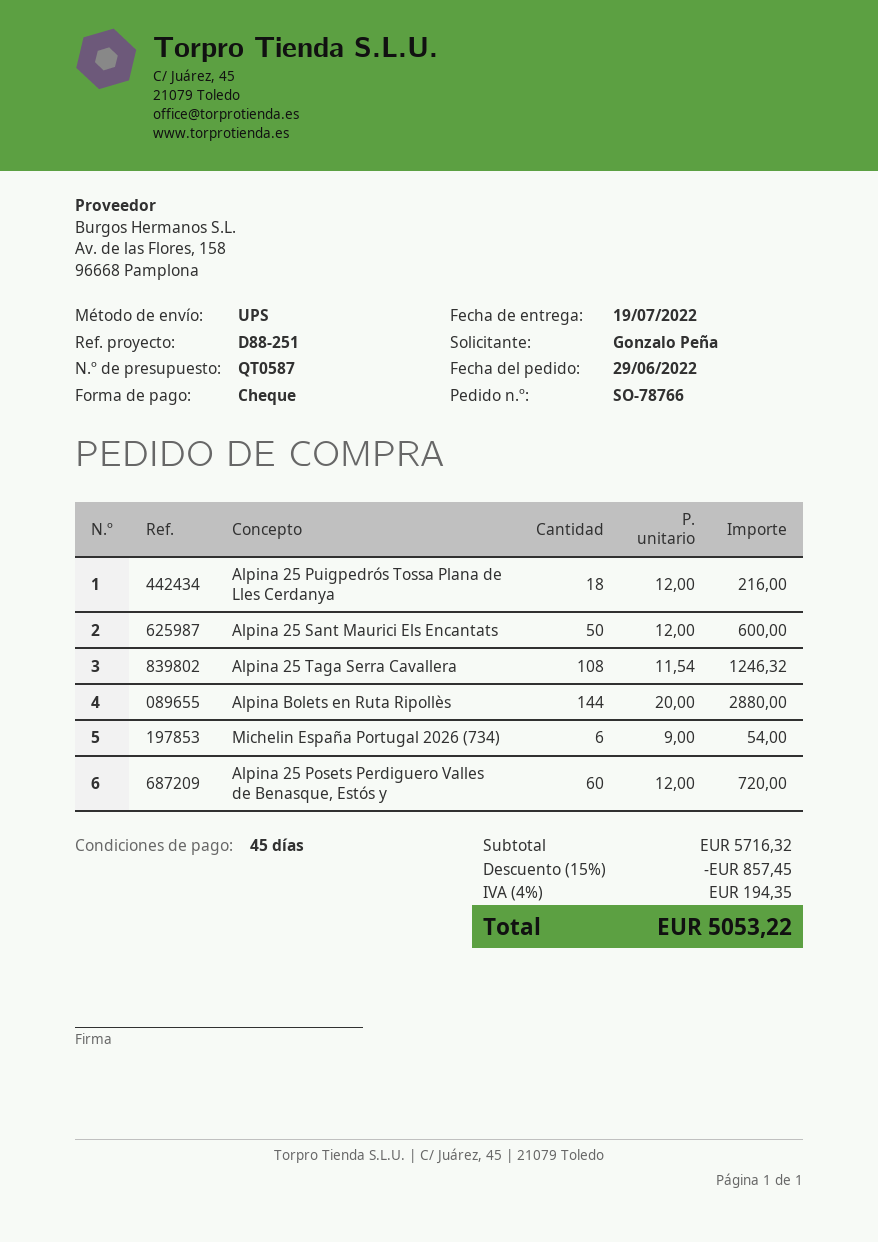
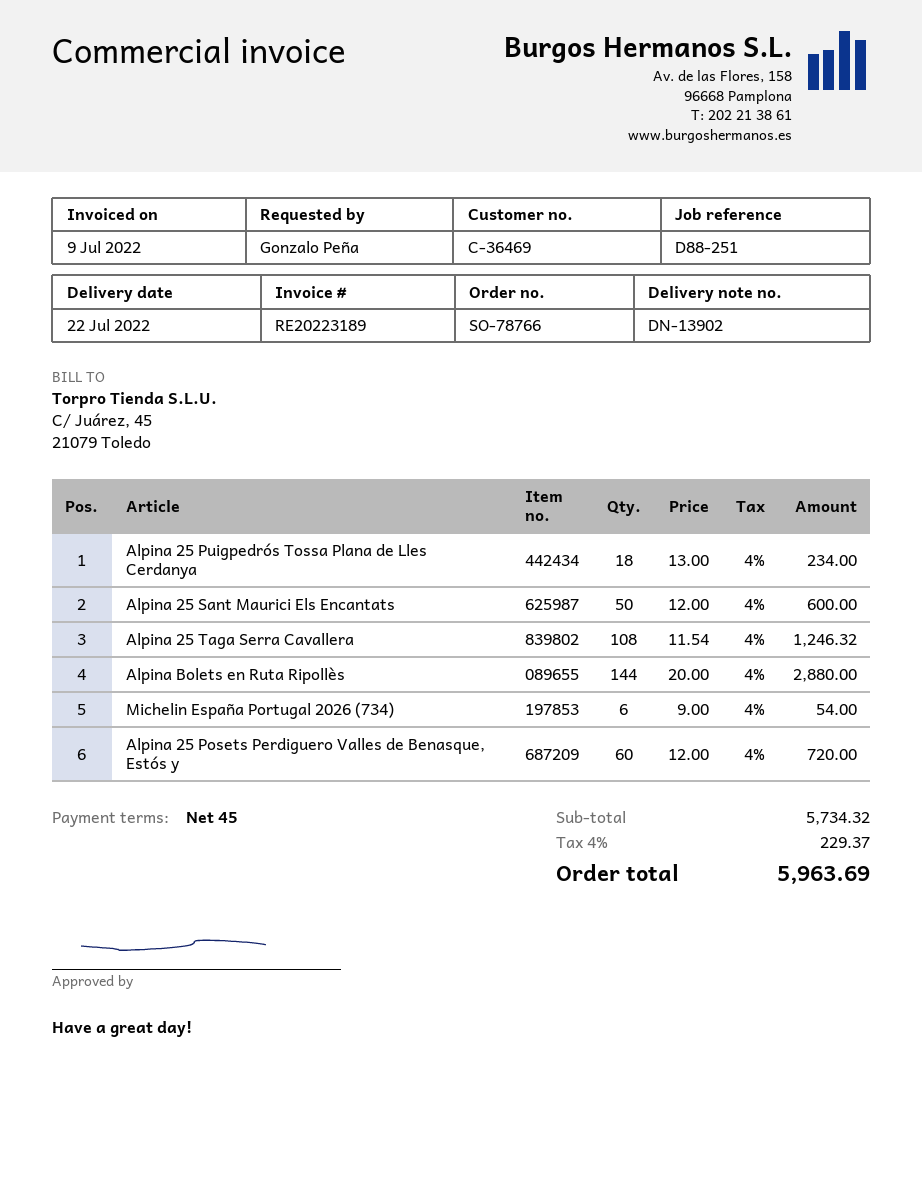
delivery date: 2022-07-19 -> 2022-07-22
Alpina 25 Puigpedrós Tossa Plana de Lles Cerdanya: 18 x 12.00 = 216.00 -> 18 x 13.00 = 234.00
subtotal: 5716.32 -> 5734.32
discount: 15% = 857.45 -> none
tax: 4% = 194.35 -> 4% = 229.37
total: 5053.22 -> 5963.69

